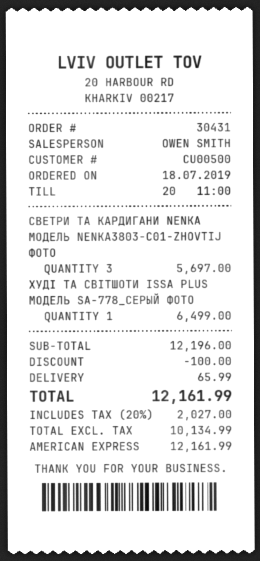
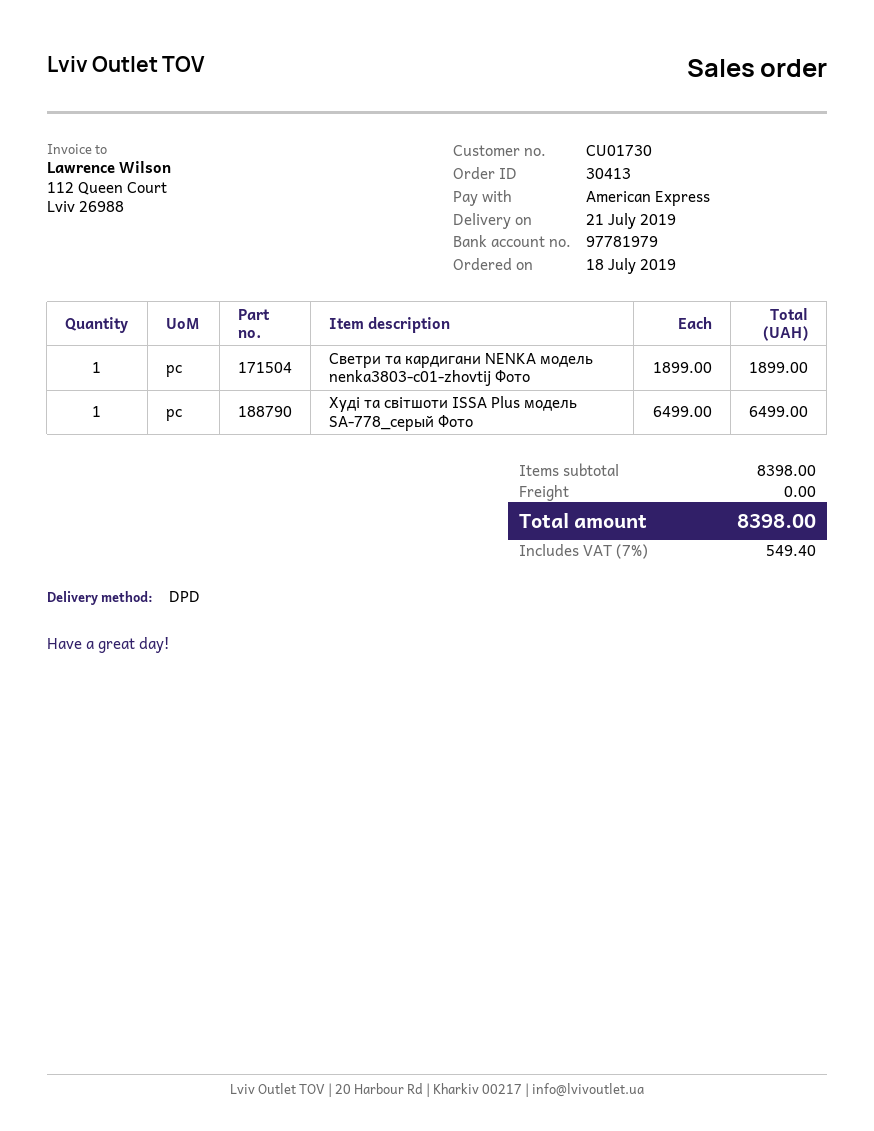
order number: 30431 -> 30413
customer number: CU00500 -> CU01730
СВЕТРИ ТА КАРДИГАНИ NENKA МОДЕЛЬ NENKA3803-C01-ZHOVTIJ ФОТО: 3 for 5697.00 -> 1 for 1899.00
subtotal: 12196.00 -> 8398.00
discount: 100.00 -> none
shipping: 65.99 -> 0.00
tax: 20% = 2027.00 -> 7% = 549.40
total: 12161.99 -> 8398.00

